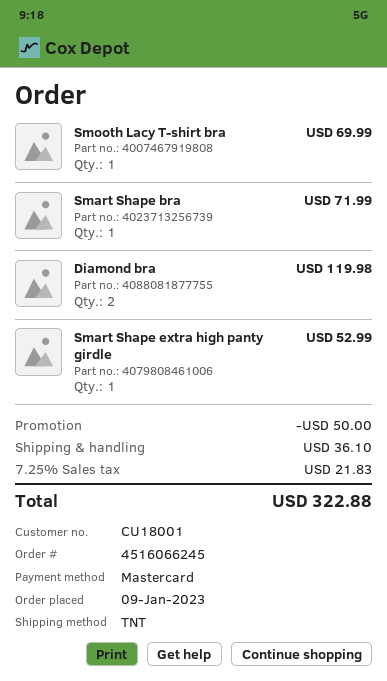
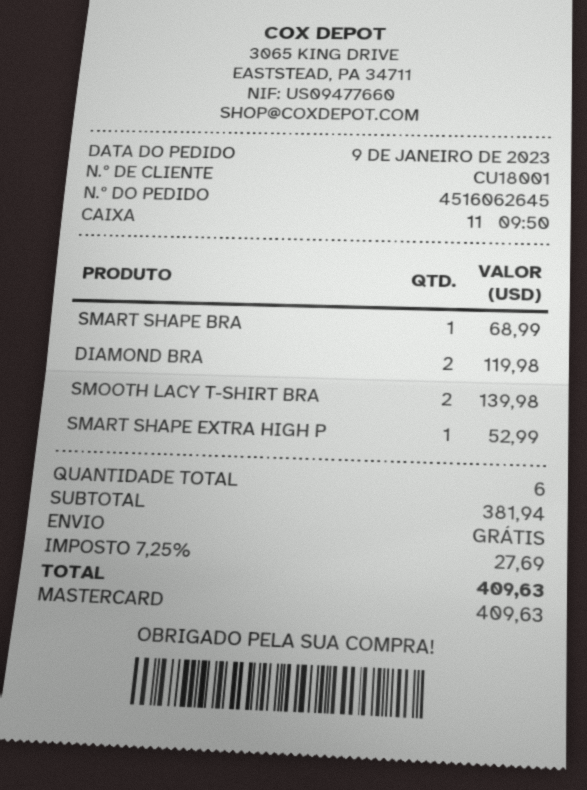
order number: 4516066245 -> 4516062645
Smooth Lacy T-shirt bra: 1 for 69.99 -> 2 for 139.98
Smart Shape bra: 1 for 71.99 -> 1 for 68.99
discount: 50.00 -> none
shipping: 36.10 -> 0.00
tax: 7.25% = 21.83 -> 7.25% = 27.69
total: 322.88 -> 409.63

